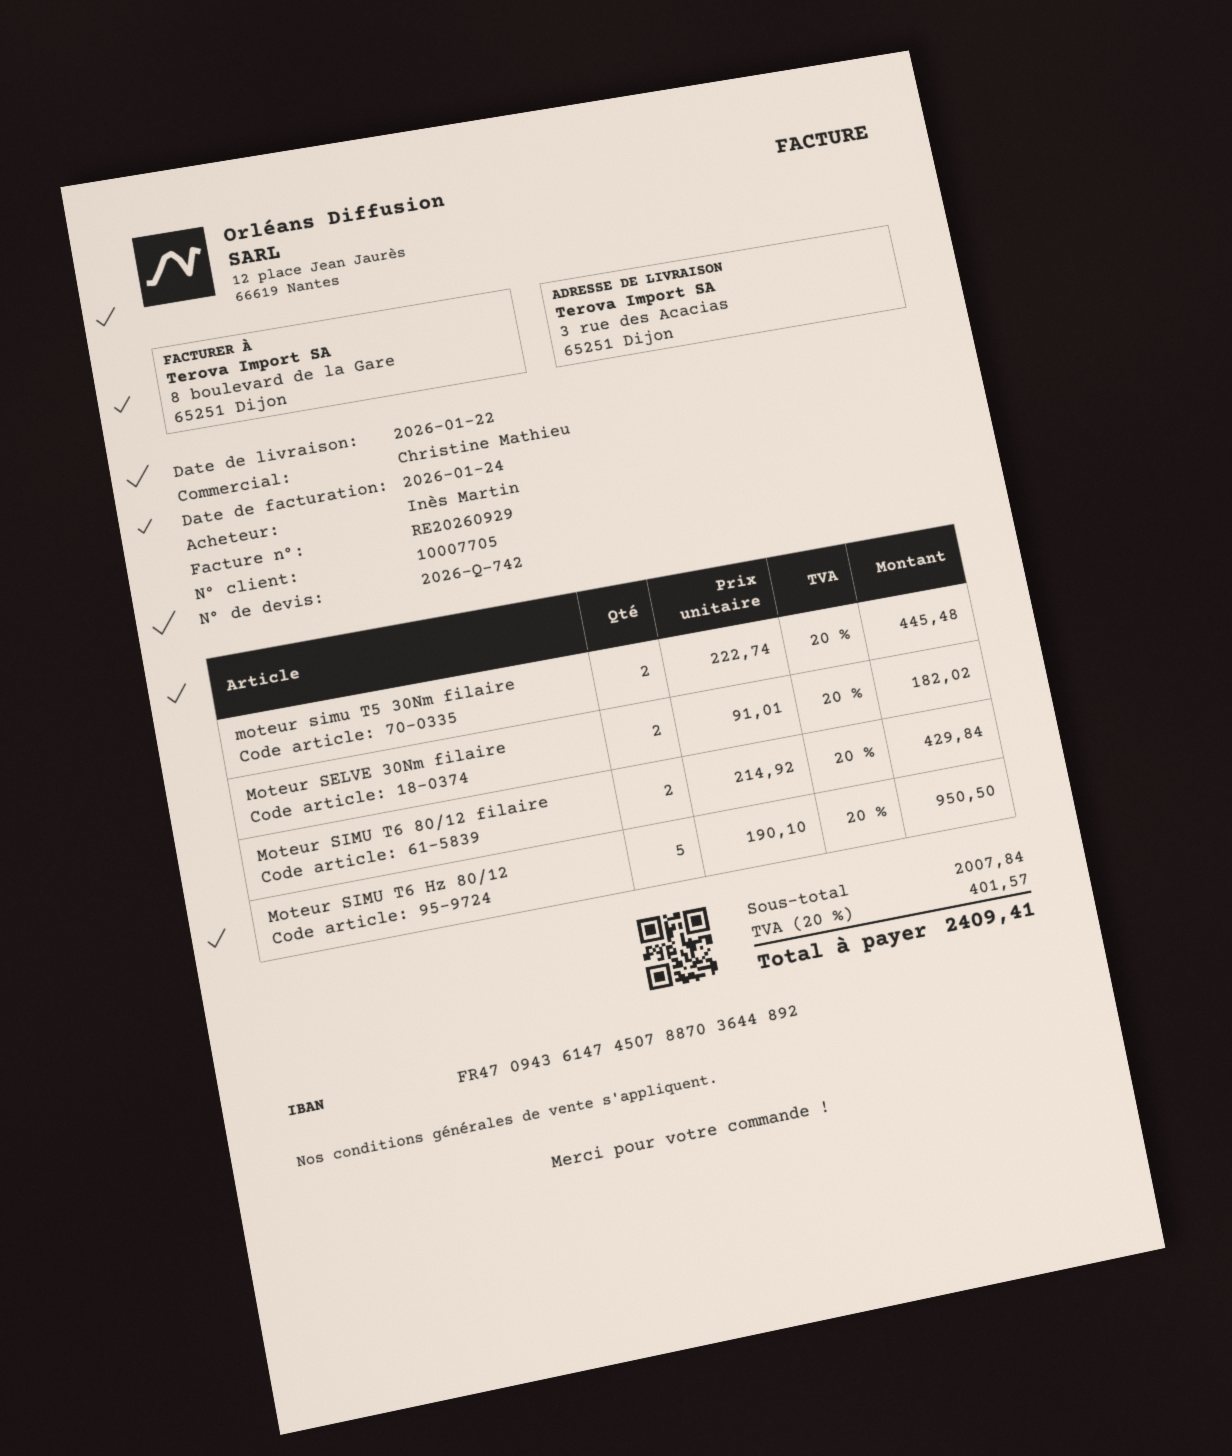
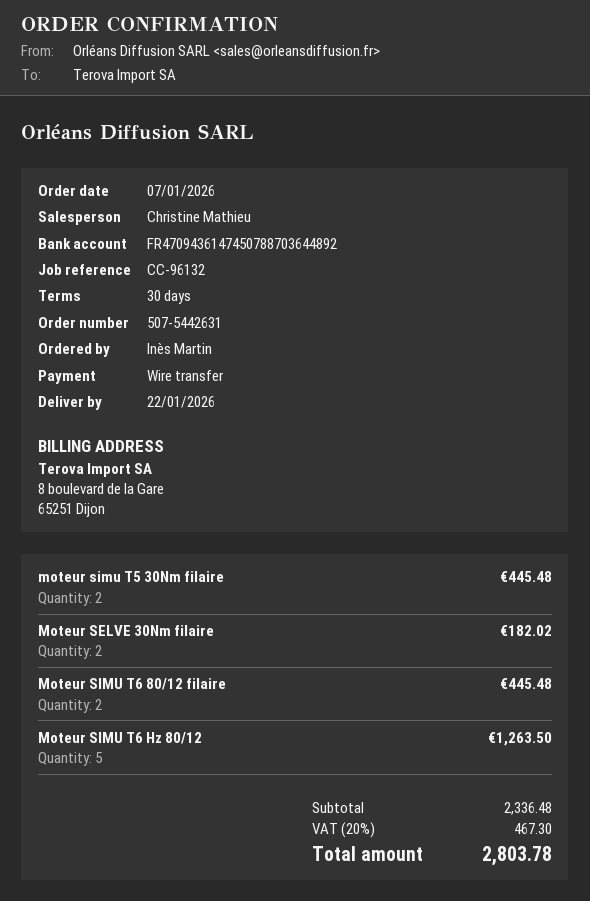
Moteur SIMU T6 80/12 filaire: 2 for 429.84 -> 2 for 445.48
Moteur SIMU T6 Hz 80/12: 5 for 950.50 -> 5 for 1263.50
subtotal: 2007.84 -> 2336.48
tax: 20% = 401.57 -> 20% = 467.30
total: 2409.41 -> 2803.78

